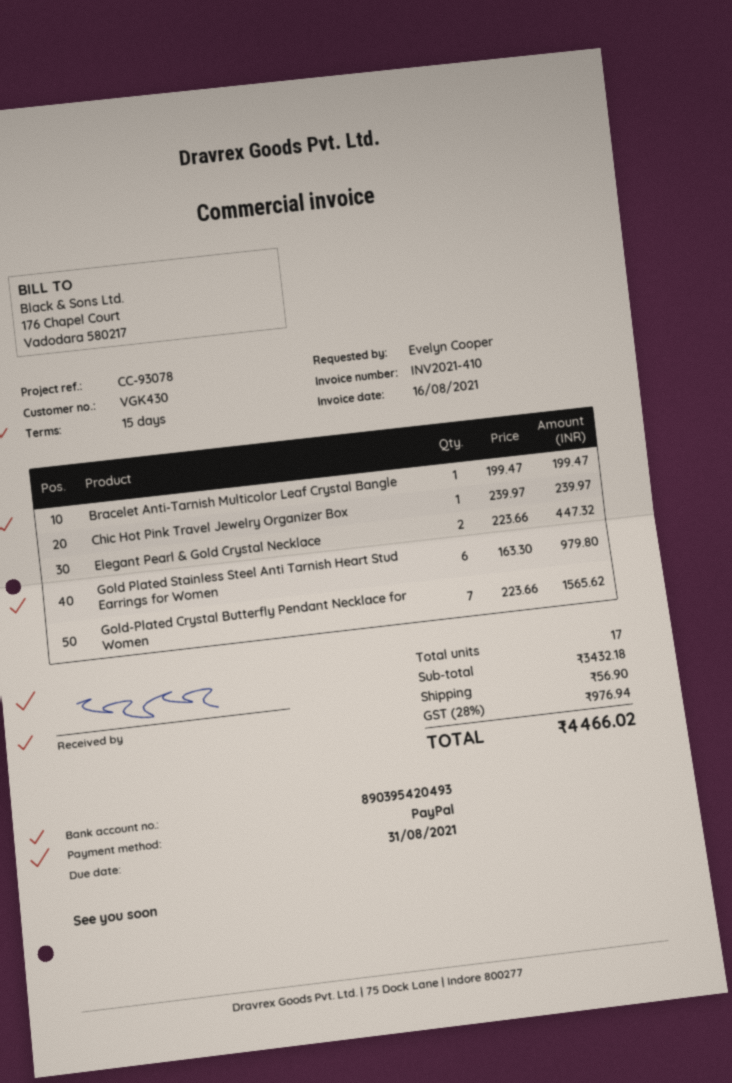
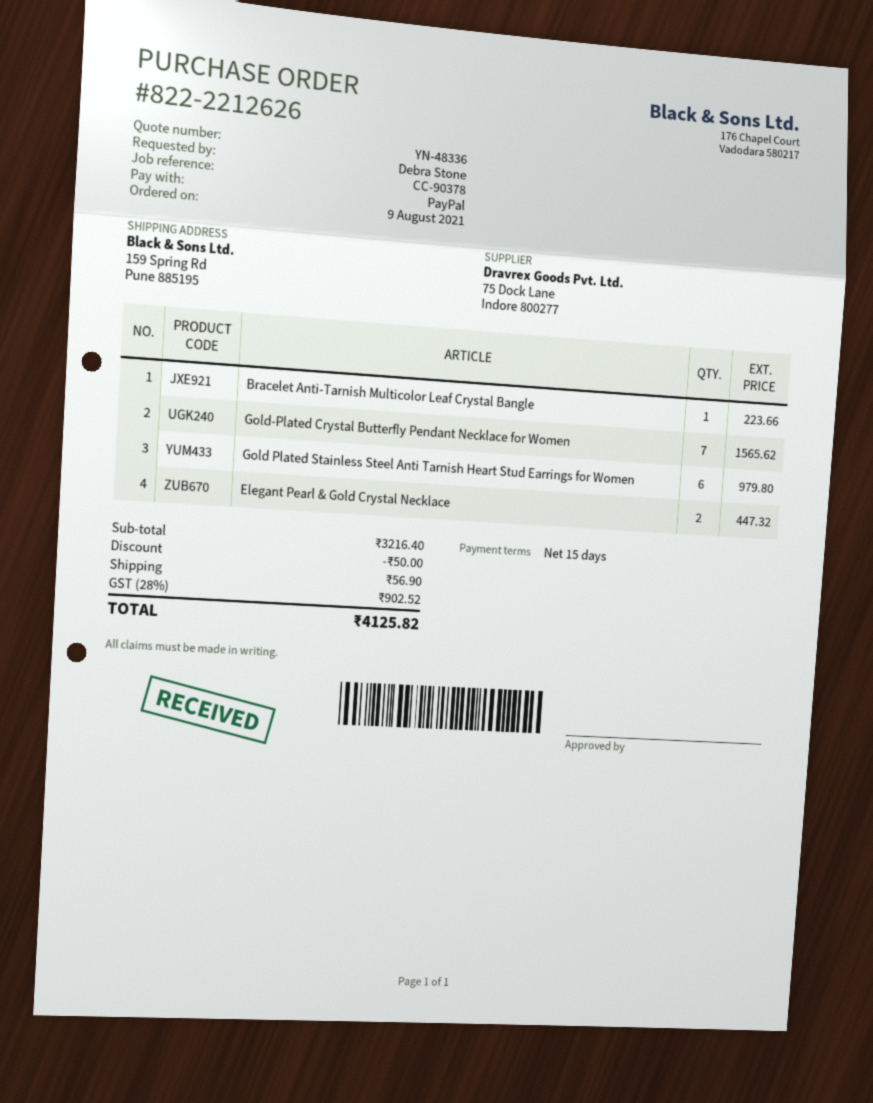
reference: CC-93078 -> CC-90378
ordered by: Evelyn Cooper -> Debra Stone
Bracelet Anti-Tarnish Multicolor Leaf Crystal Bangle: 1 for 199.47 -> 1 for 223.66
Chic Hot Pink Travel Jewelry Organizer Box: 1 for 239.97 -> none
subtotal: 3432.18 -> 3216.40
discount: none -> 50.00
tax: 28% = 976.94 -> 28% = 902.52
total: 4466.02 -> 4125.82

